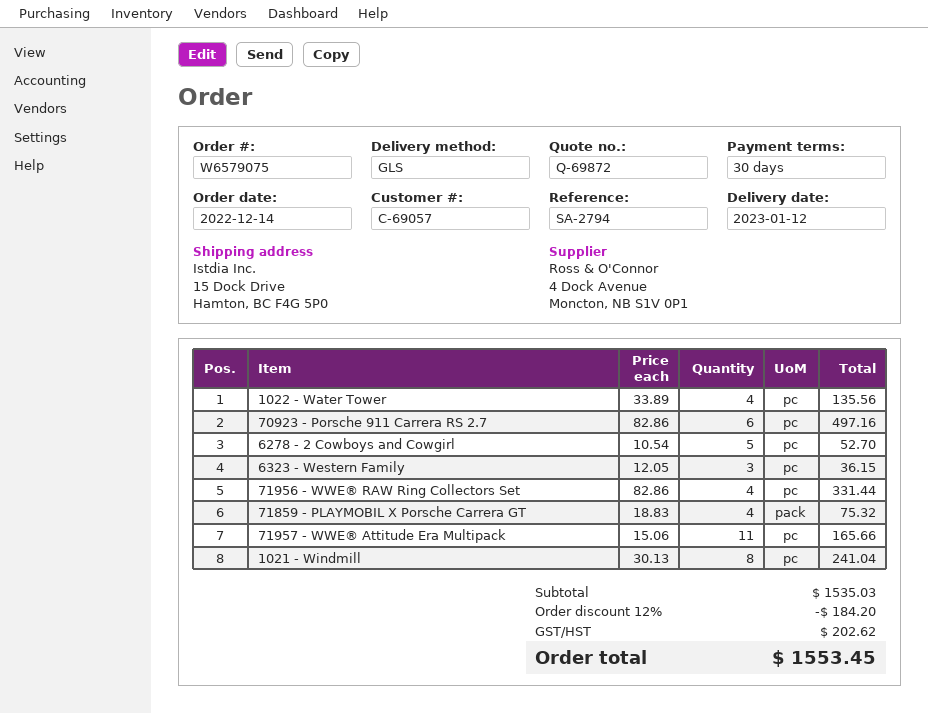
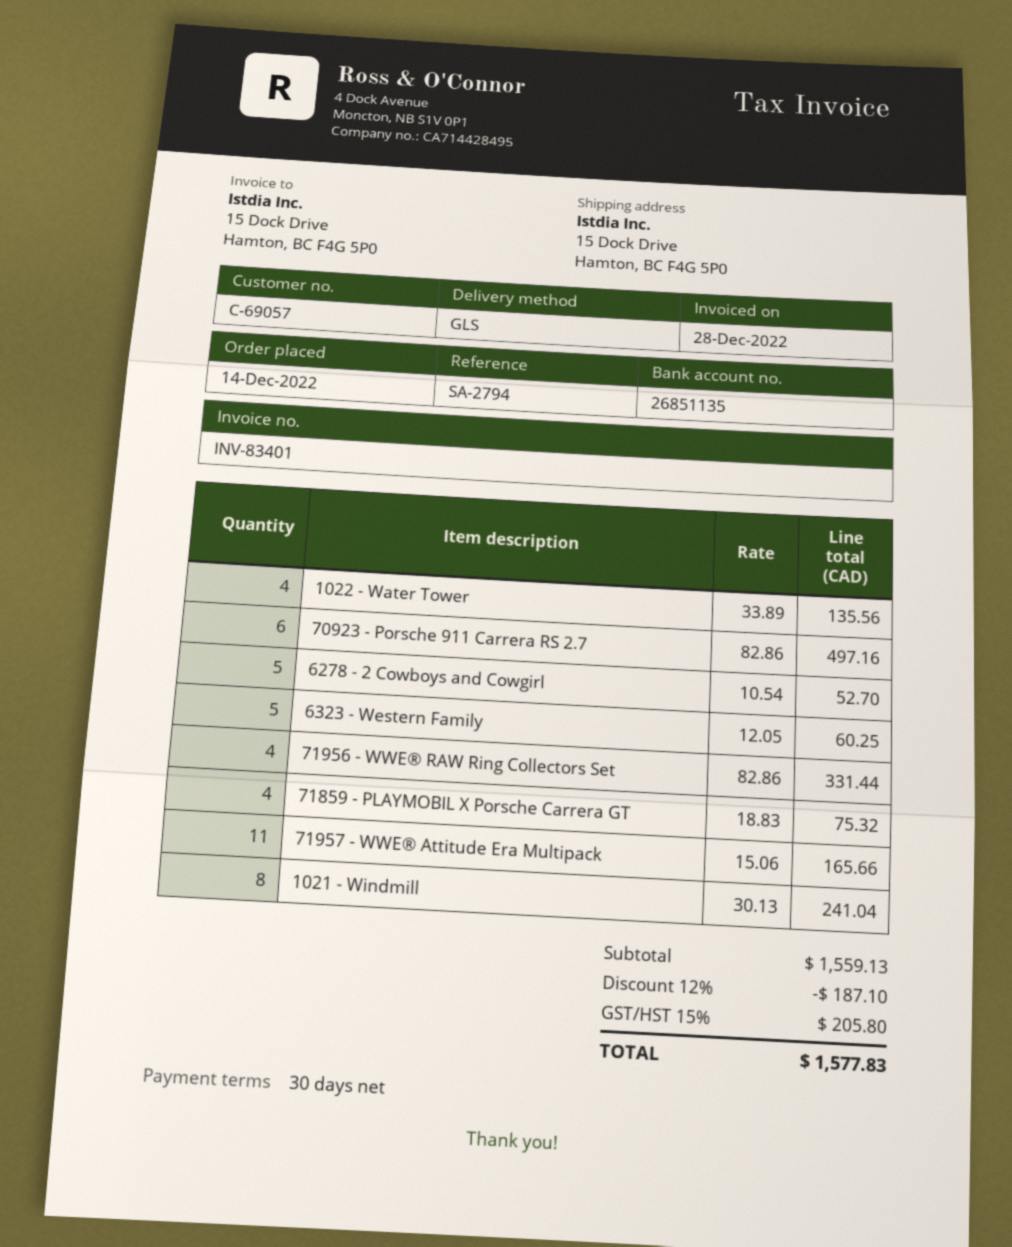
6323 - Western Family: 3 x 12.05 = 36.15 -> 5 x 12.05 = 60.25
subtotal: 1535.03 -> 1559.13
discount: 12% = 184.20 -> 12% = 187.10
tax: 202.62 -> 205.80
total: 1553.45 -> 1577.83

